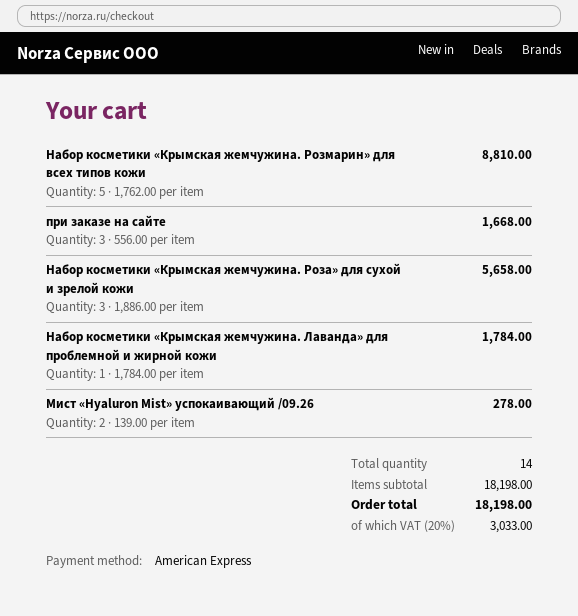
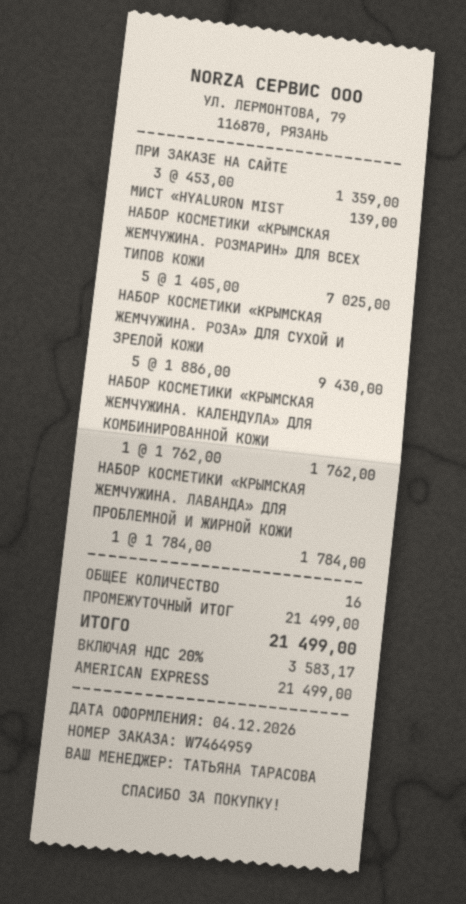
Набор косметики «Крымская жемчужина. Розмарин» для всех типов кожи: 5 x 1762.00 = 8810.00 -> 5 x 1405.00 = 7025.00
при заказе на сайте: 3 x 556.00 = 1668.00 -> 3 x 453.00 = 1359.00
Набор косметики «Крымская жемчужина. Роза» для сухой и зрелой кожи: 3 x 1886.00 = 5658.00 -> 5 x 1886.00 = 9430.00
Мист «Hyaluron Mist» успокаивающий /09.26: 2 x 139.00 = 278.00 -> 1 x 139.00 = 139.00
НАБОР КОСМЕТИКИ «КРЫМСКАЯ ЖЕМЧУЖИНА. КАЛЕНДУЛА» ДЛЯ КОМБИНИРОВАННОЙ КОЖИ: none -> 1 x 1762.00 = 1762.00
total quantity: 14 -> 16
subtotal: 18198.00 -> 21499.00
tax: 20% = 3033.00 -> 20% = 3583.17
total: 18198.00 -> 21499.00

